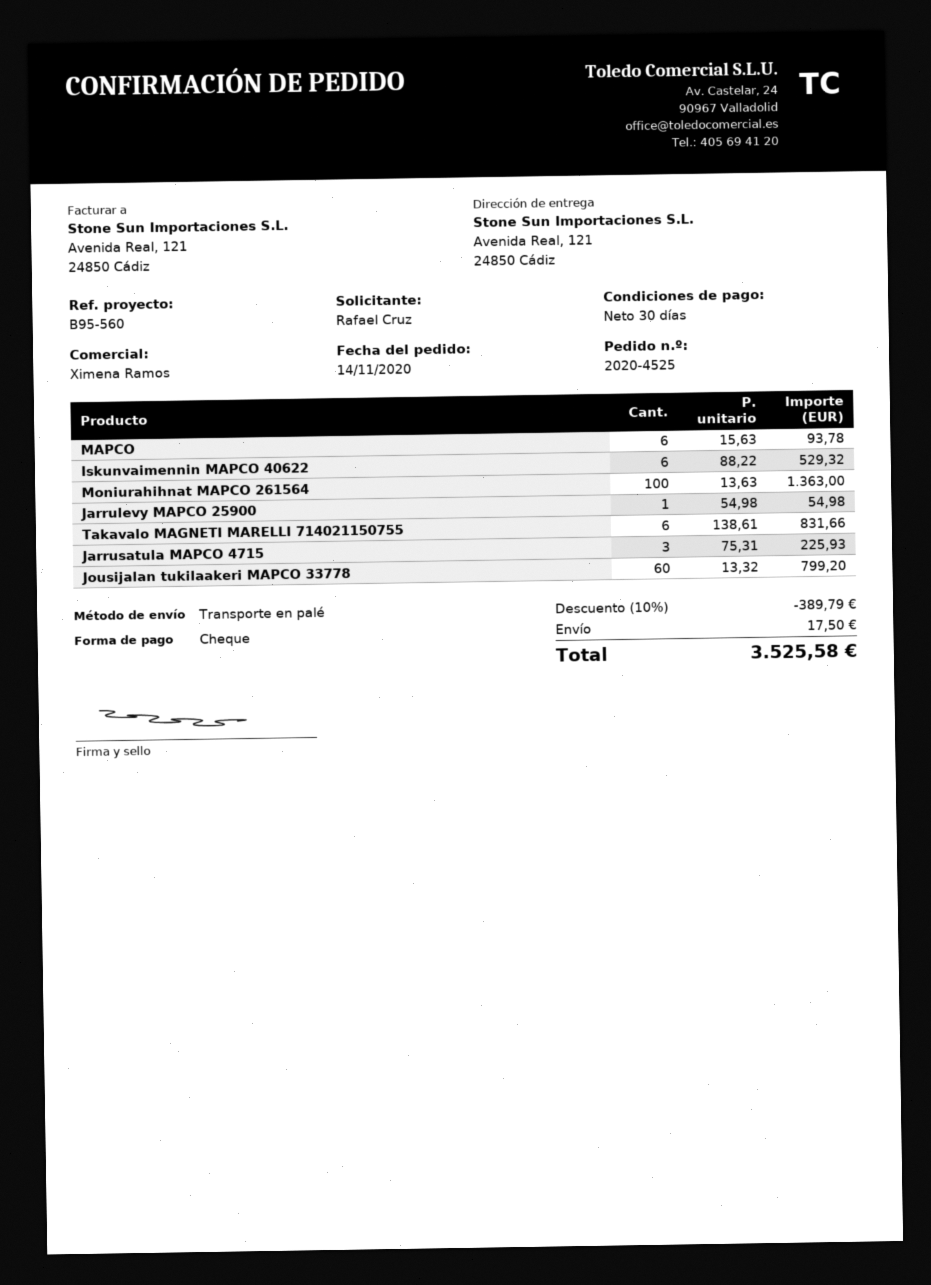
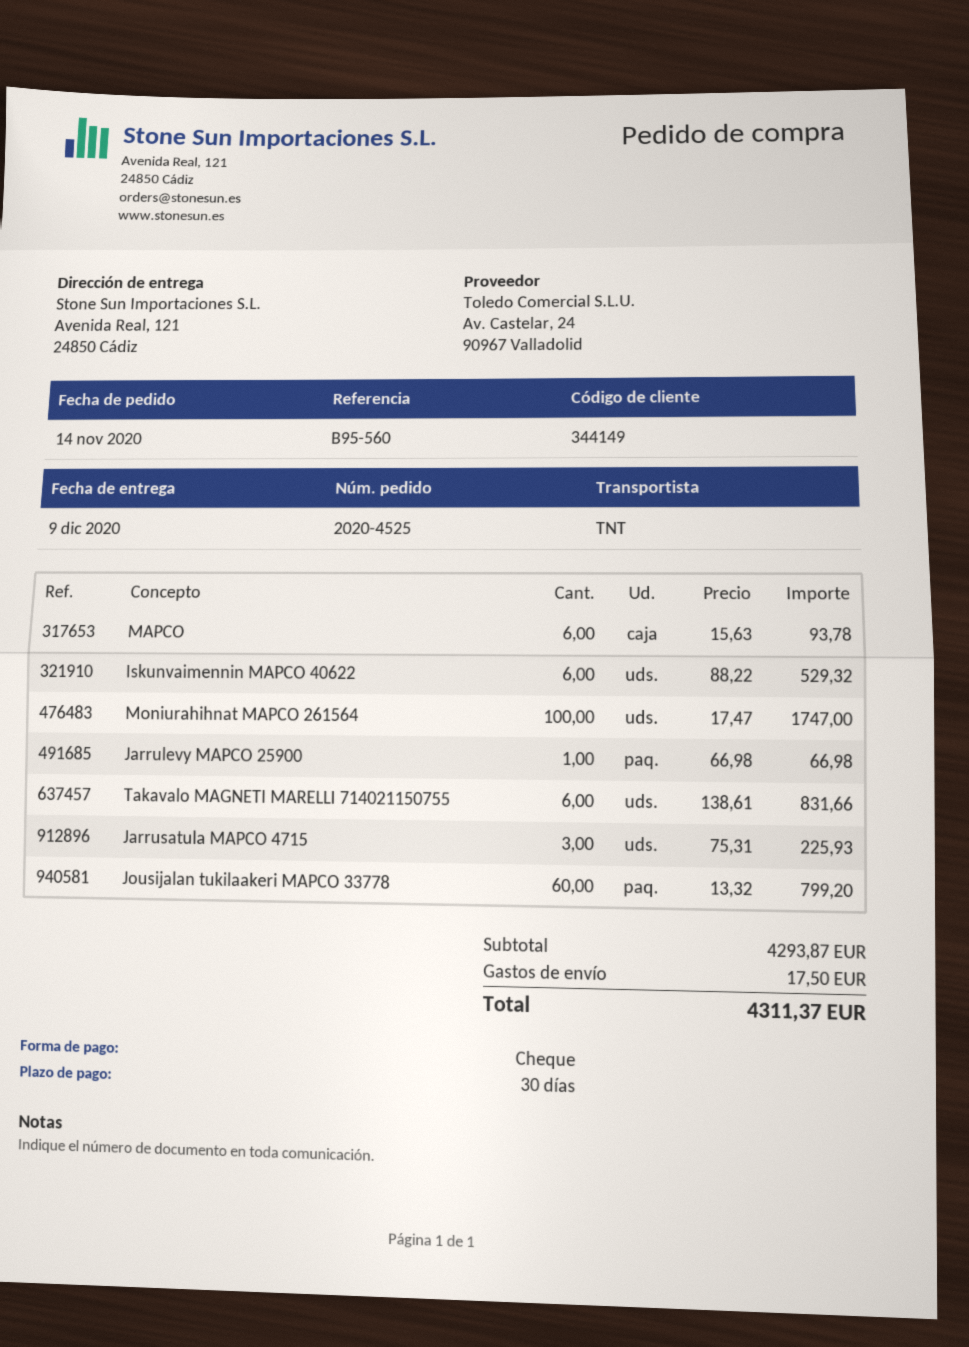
shipping method: pallet freight -> TNT
Moniurahihnat MAPCO 261564: 100 x 13.63 = 1363.00 -> 100 x 17.47 = 1747.00
Jarrulevy MAPCO 25900: 1 x 54.98 = 54.98 -> 1 x 66.98 = 66.98
discount: 10% = 389.79 -> none
total: 3525.58 -> 4311.37

